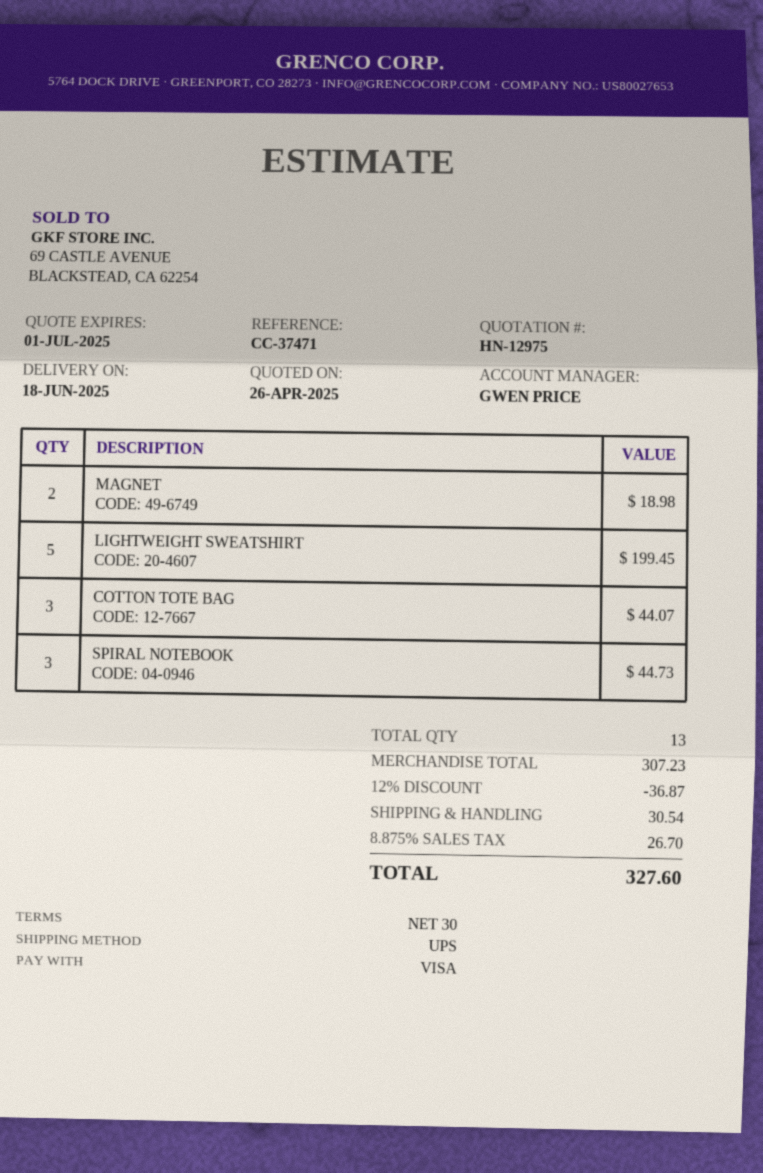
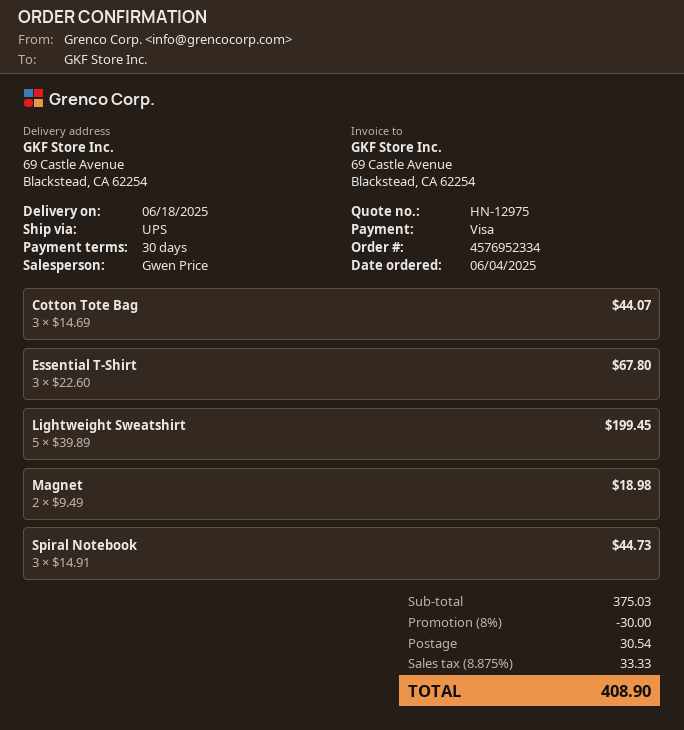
Essential T-Shirt: none -> 3 for 67.80
subtotal: 307.23 -> 375.03
discount: 12% = 36.87 -> 8% = 30.00
tax: 8.875% = 26.70 -> 8.875% = 33.33
total: 327.60 -> 408.90

